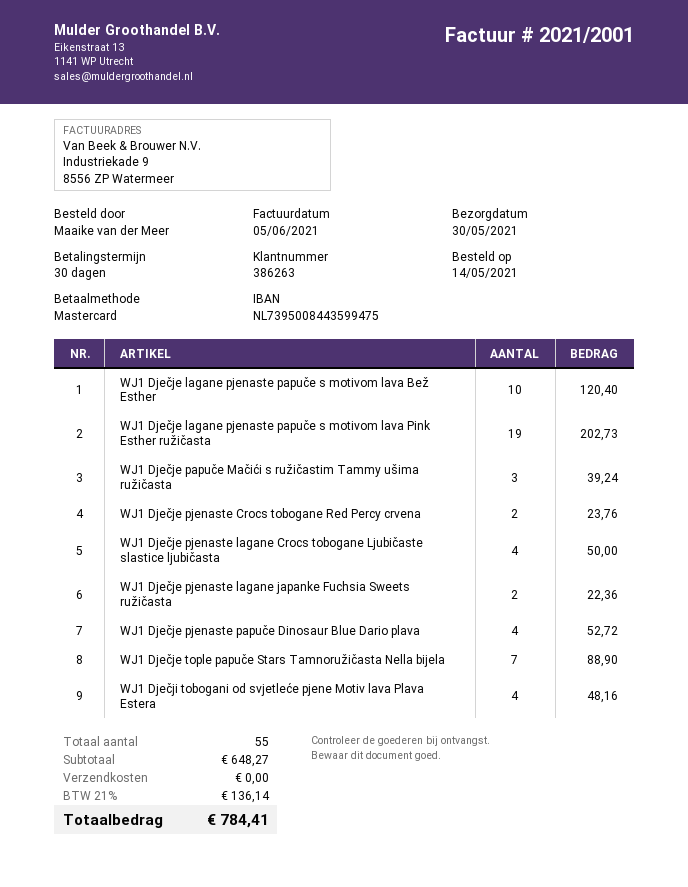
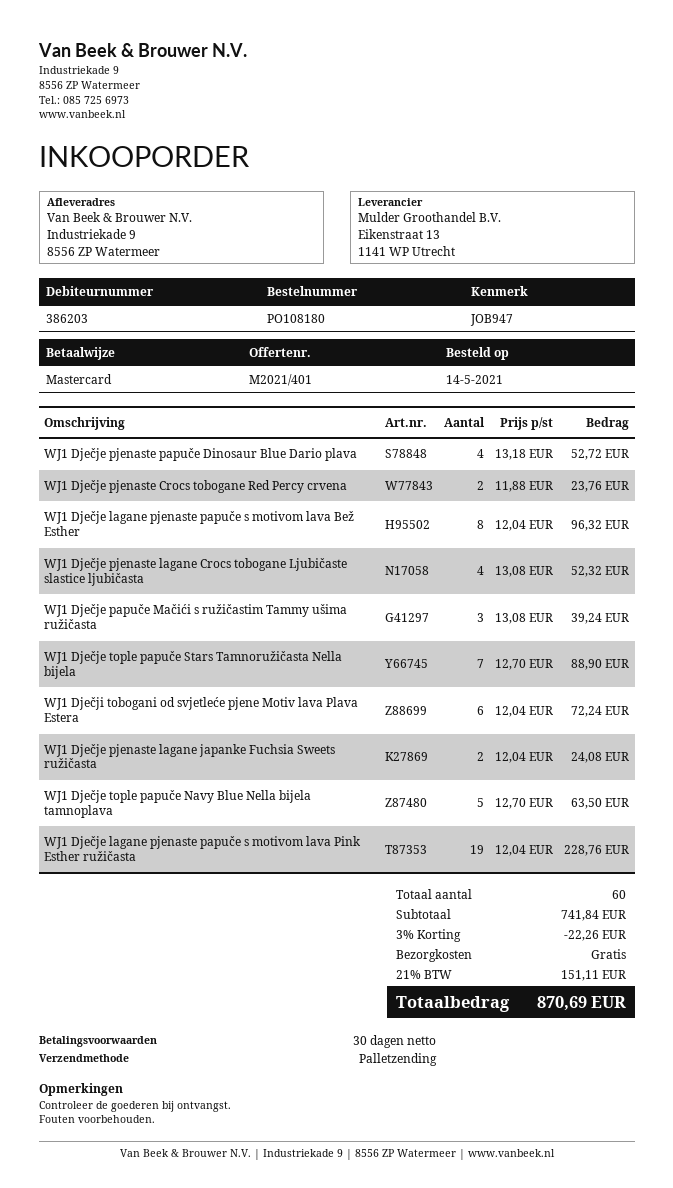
customer number: 386263 -> 386203
WJ1 Dječje lagane pjenaste papuče s motivom lava Bež Esther: 10 for 120.40 -> 8 for 96.32
WJ1 Dječje lagane pjenaste papuče s motivom lava Pink Esther ružičasta: 19 for 202.73 -> 19 for 228.76
WJ1 Dječje pjenaste lagane Crocs tobogane Ljubičaste slastice ljubičasta: 4 for 50.00 -> 4 for 52.32
WJ1 Dječje pjenaste lagane japanke Fuchsia Sweets ružičasta: 2 for 22.36 -> 2 for 24.08
WJ1 Dječji tobogani od svjetleće pjene Motiv lava Plava Estera: 4 for 48.16 -> 6 for 72.24
WJ1 Dječje tople papuče Navy Blue Nella bijela tamnoplava: none -> 5 for 63.50
total quantity: 55 -> 60
subtotal: 648.27 -> 741.84
discount: none -> 3% = 22.26
tax: 21% = 136.14 -> 21% = 151.11
total: 784.41 -> 870.69

